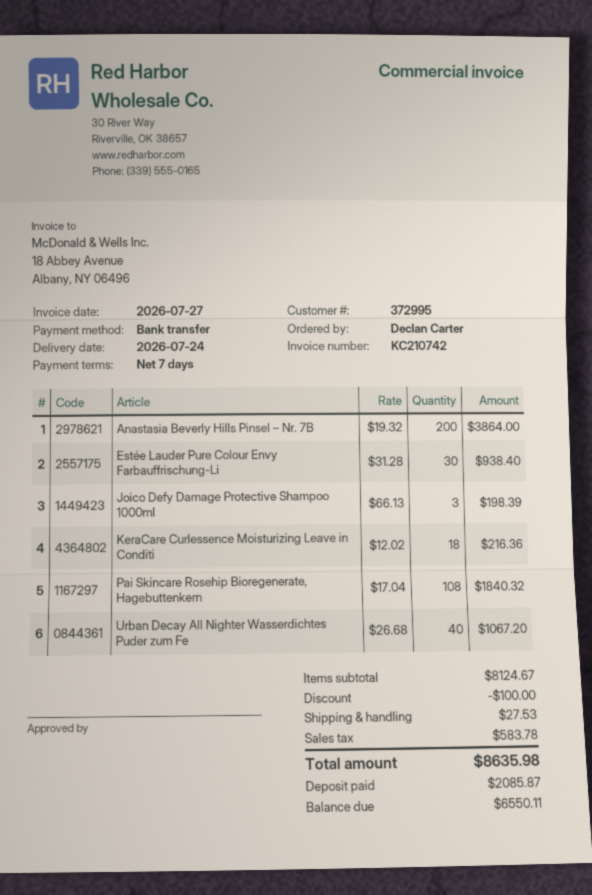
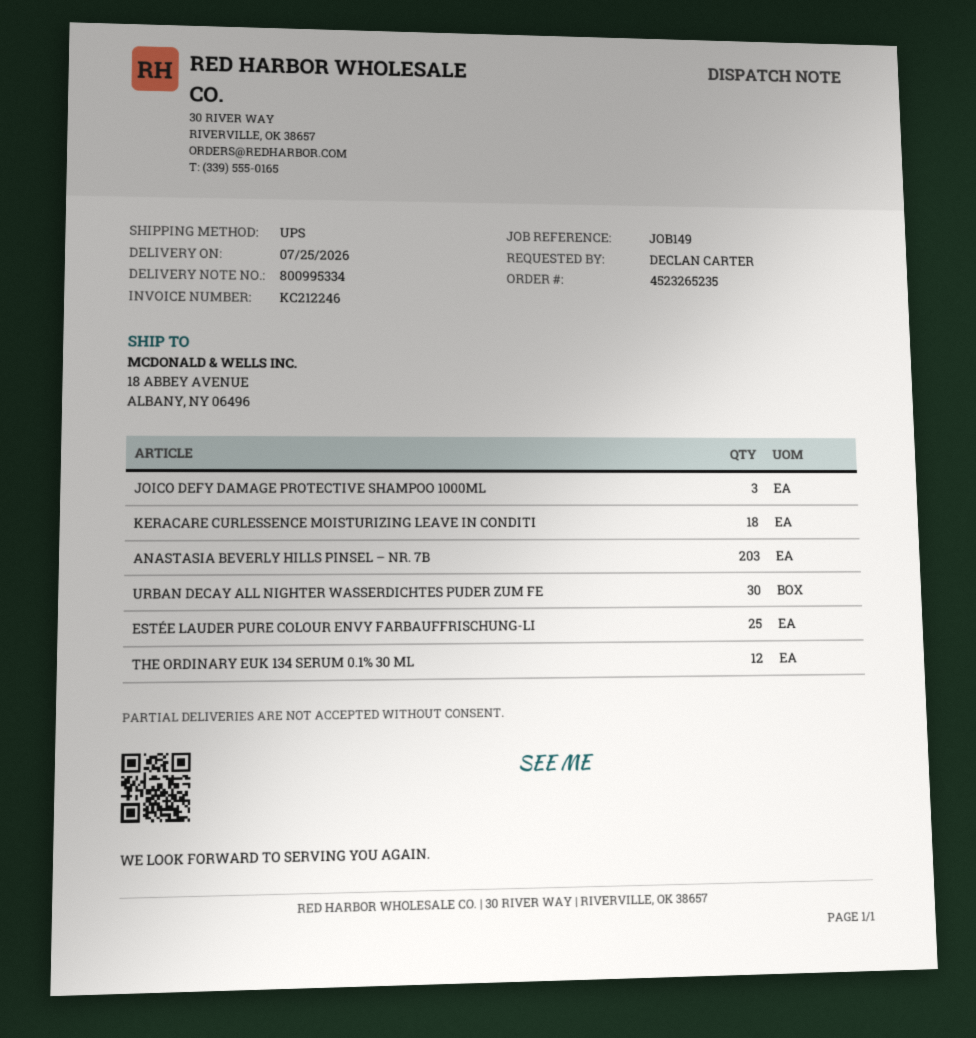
delivery date: 2026-07-24 -> 2026-07-25
invoice number: KC210742 -> KC212246
Anastasia Beverly Hills Pinsel – Nr. 7B: 200 -> 203
Estée Lauder Pure Colour Envy Farbauffrischung-Li: 30 -> 25
Pai Skincare Rosehip Bioregenerate, Hagebuttenkern: 108 -> none
Urban Decay All Nighter Wasserdichtes Puder zum Fe: 40 -> 30
THE ORDINARY EUK 134 SERUM 0.1% 30 ML: none -> 12

